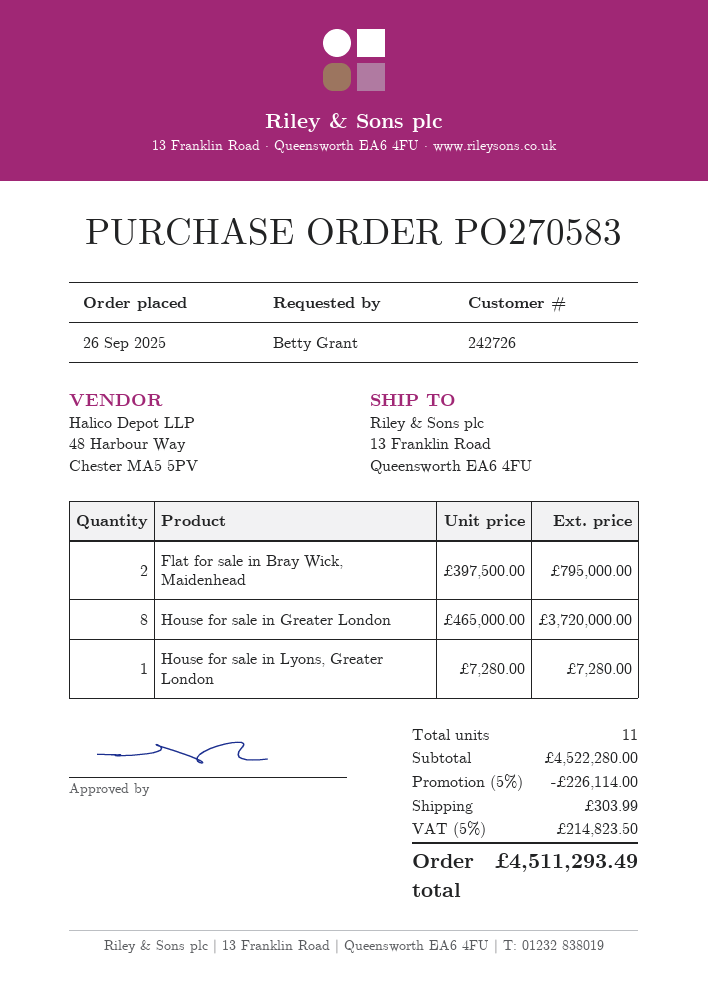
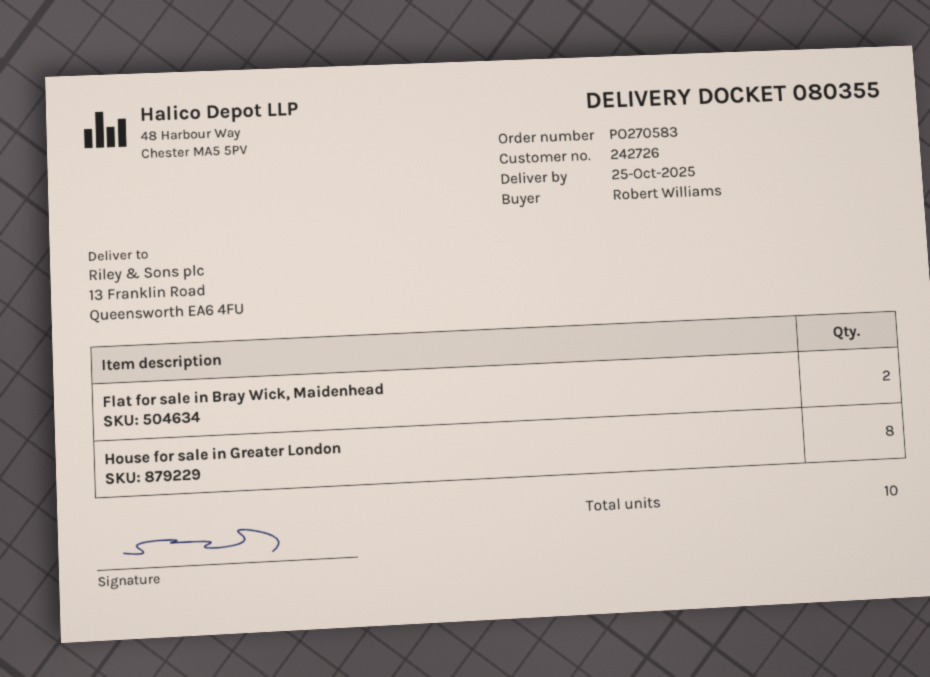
ordered by: Betty Grant -> Robert Williams
House for sale in Lyons, Greater London: 1 -> none
total quantity: 11 -> 10

